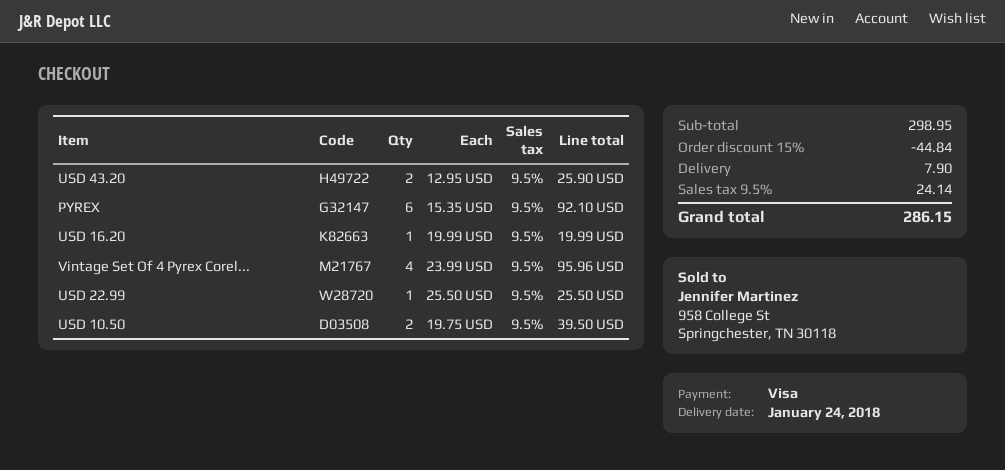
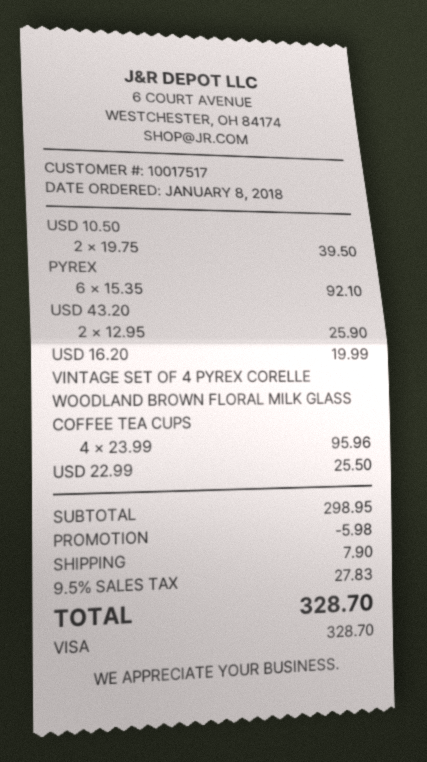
discount: 44.84 -> 5.98
tax: 9.5% = 24.14 -> 9.5% = 27.83
total: 286.15 -> 328.70

